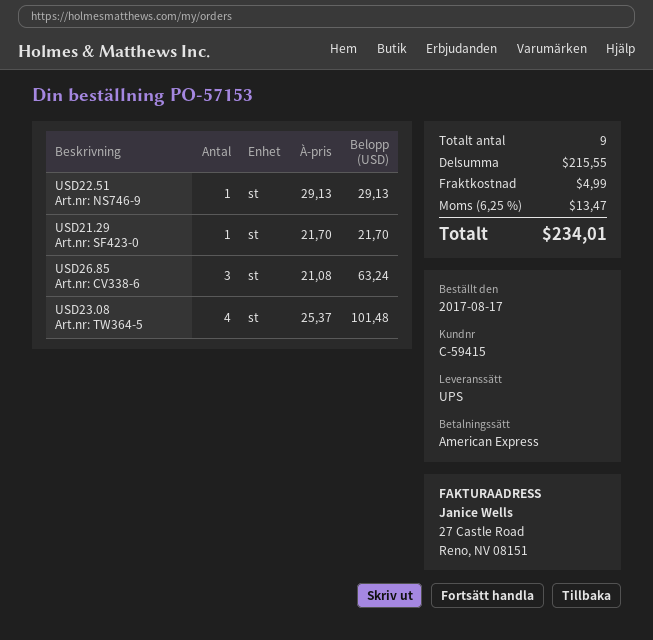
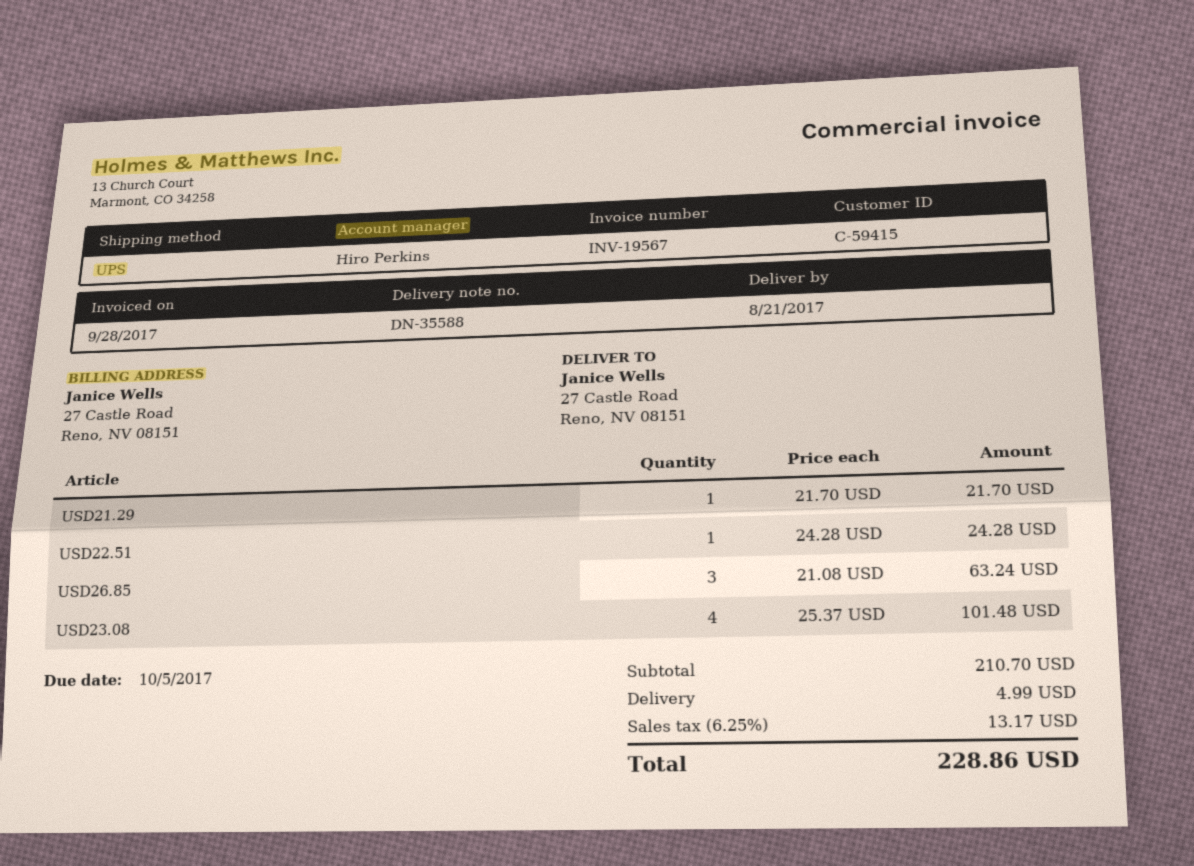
USD22.51: 1 x 29.13 = 29.13 -> 1 x 24.28 = 24.28
subtotal: 215.55 -> 210.70
tax: 6.25% = 13.47 -> 6.25% = 13.17
total: 234.01 -> 228.86

